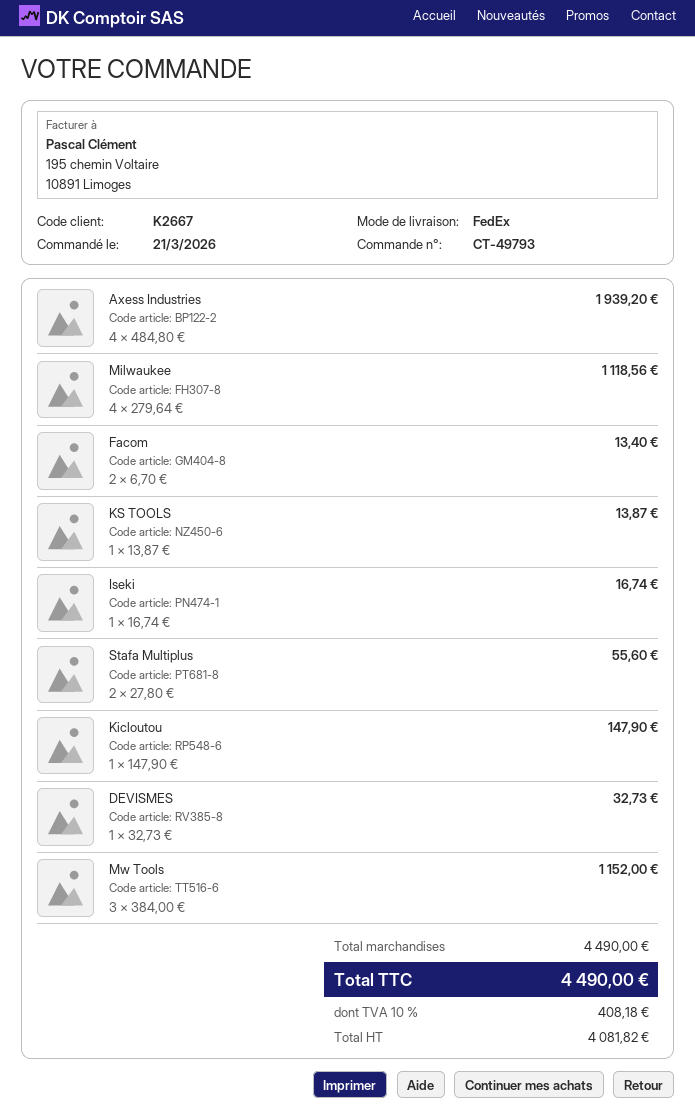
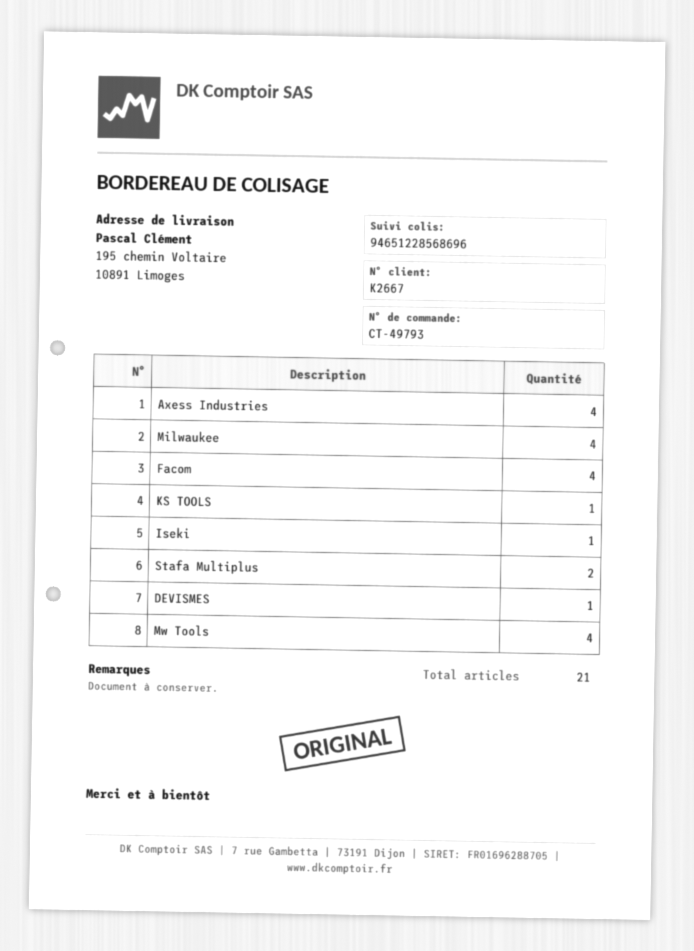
Facom: 2 -> 4
Kicloutou: 1 -> none
Mw Tools: 3 -> 4

